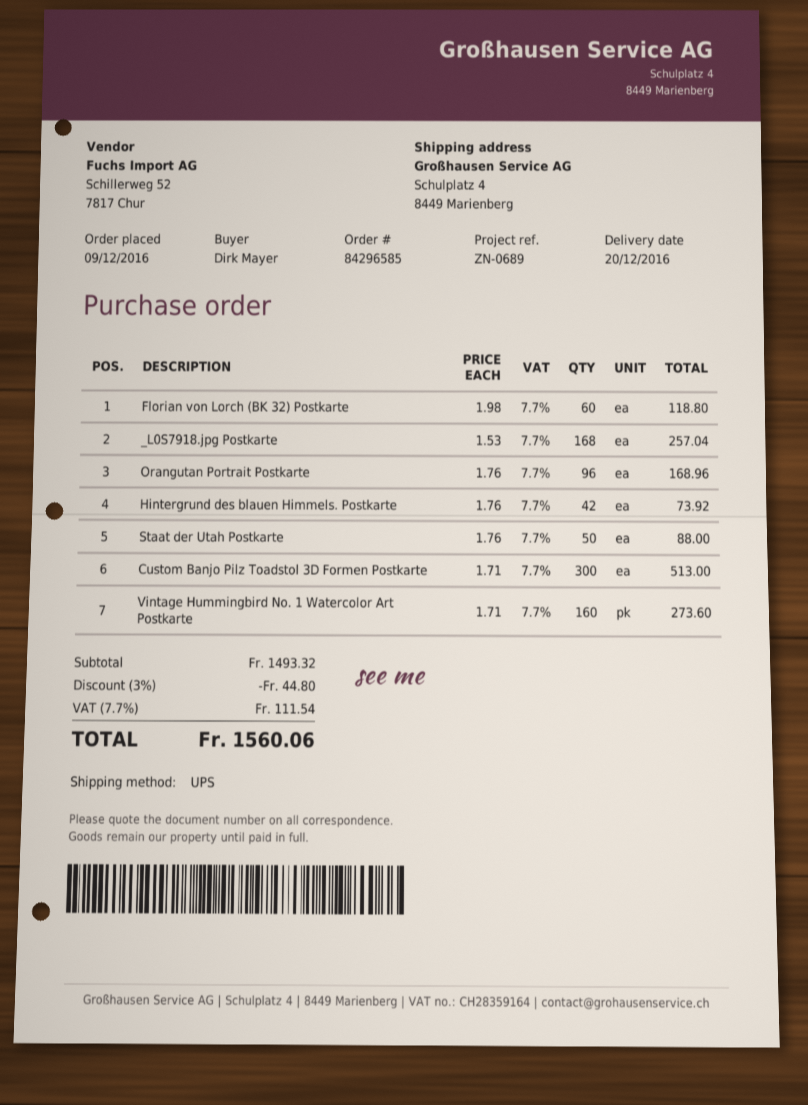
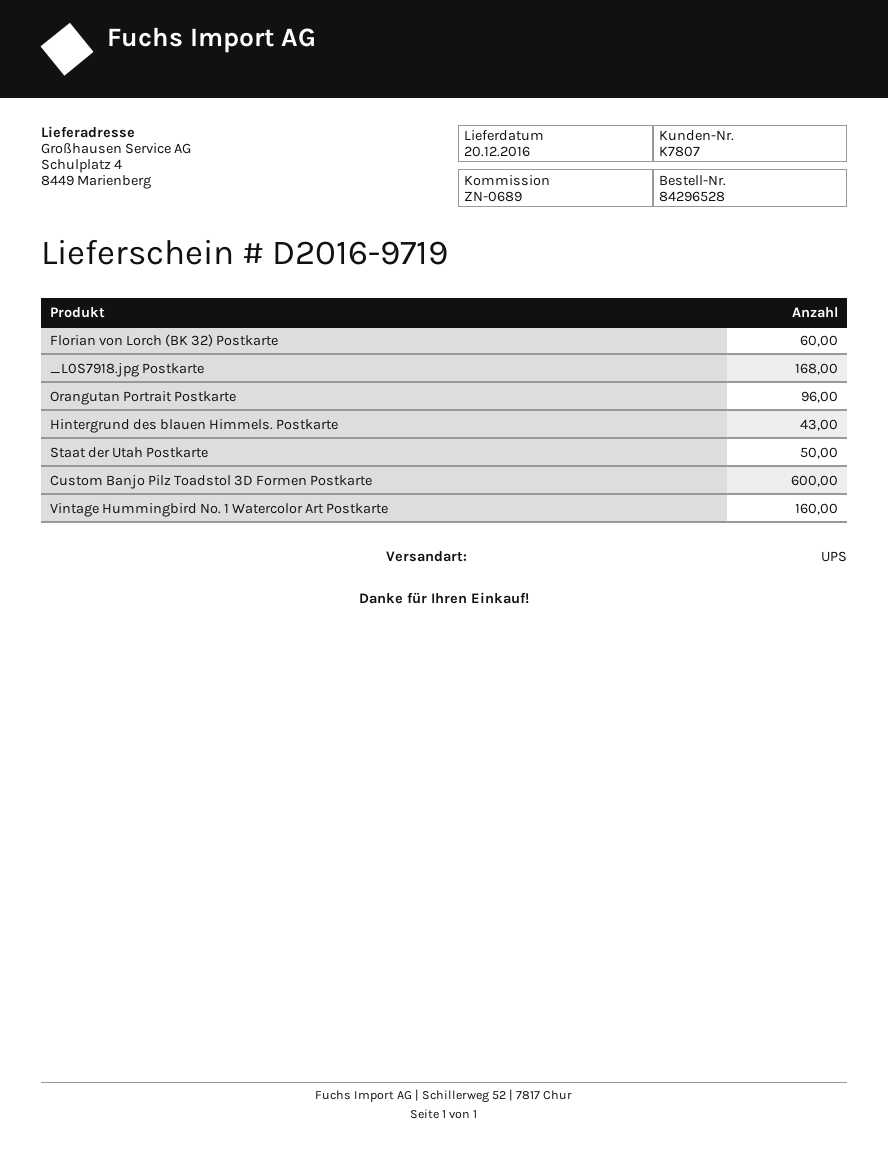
order number: 84296585 -> 84296528
Hintergrund des blauen Himmels. Postkarte: 42 -> 43
Custom Banjo Pilz Toadstol 3D Formen Postkarte: 300 -> 600

